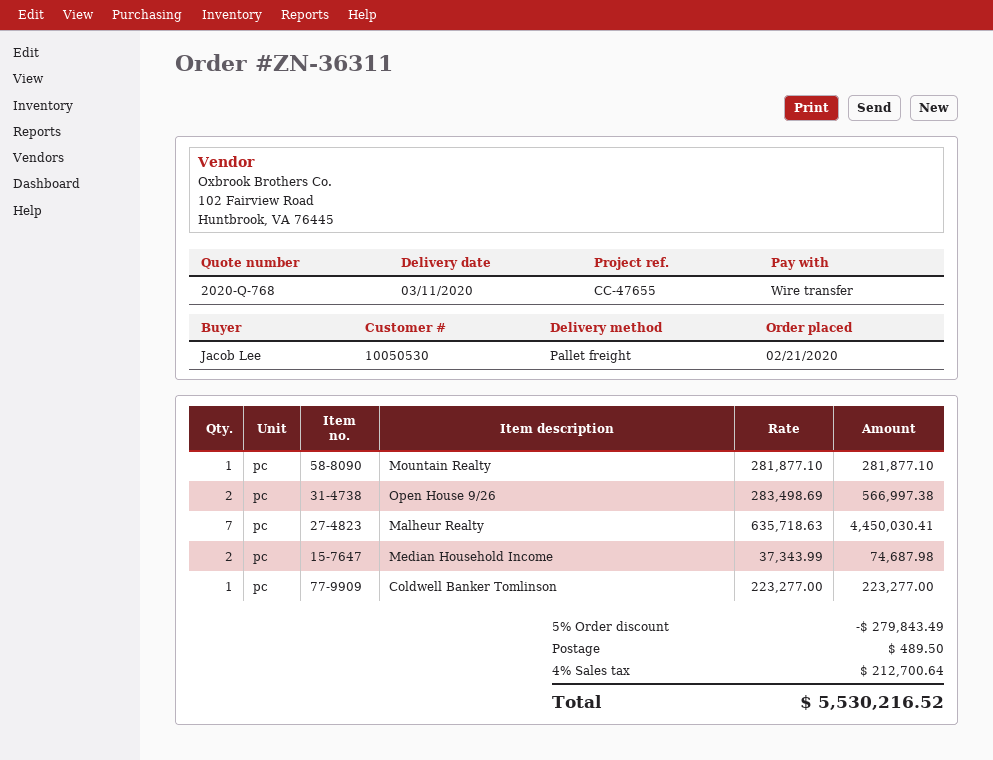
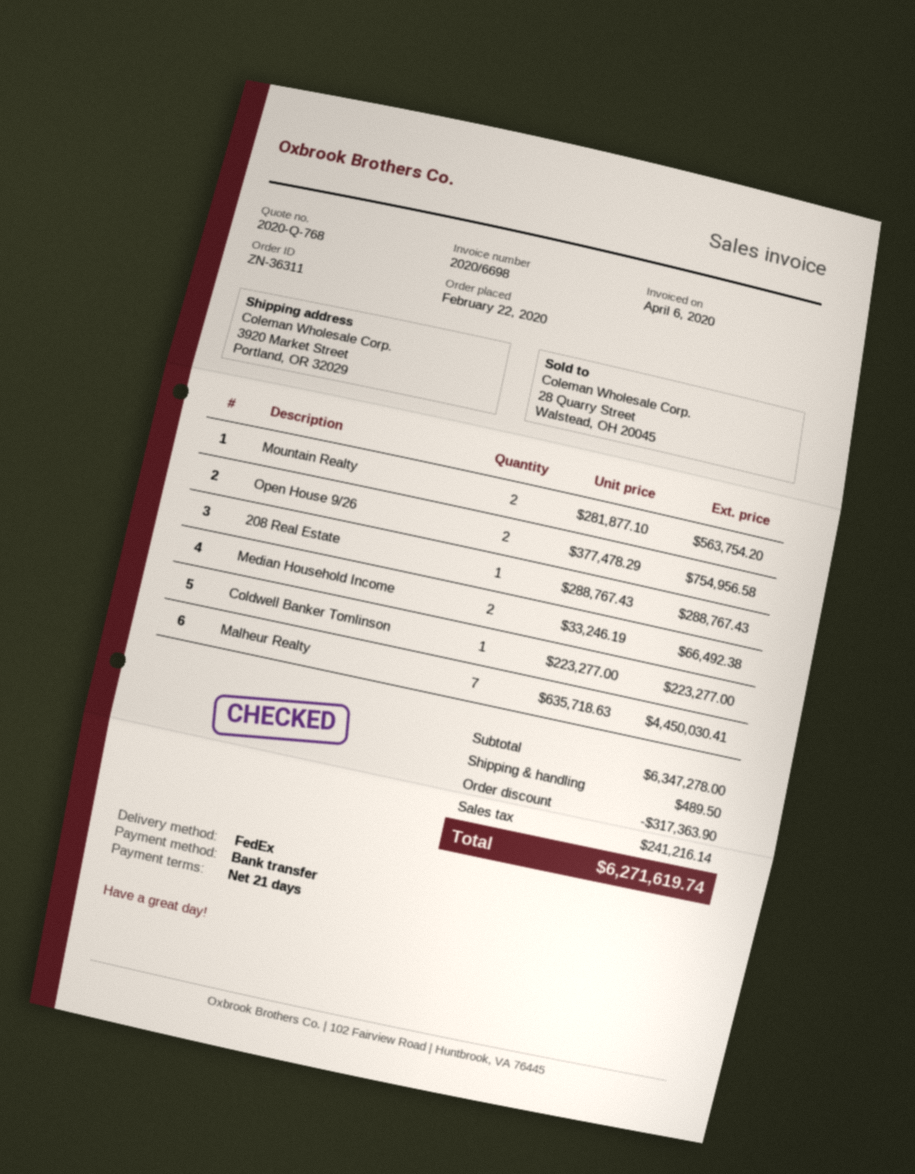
order date: 2020-02-21 -> 2020-02-22
shipping method: pallet freight -> FedEx
Mountain Realty: 1 x 281877.10 = 281877.10 -> 2 x 281877.10 = 563754.20
Open House 9/26: 2 x 283498.69 = 566997.38 -> 2 x 377478.29 = 754956.58
Median Household Income: 2 x 37343.99 = 74687.98 -> 2 x 33246.19 = 66492.38
208 Real Estate: none -> 1 x 288767.43 = 288767.43
discount: 279843.49 -> 317363.90
tax: 212700.64 -> 241216.14
total: 5530216.52 -> 6271619.74

